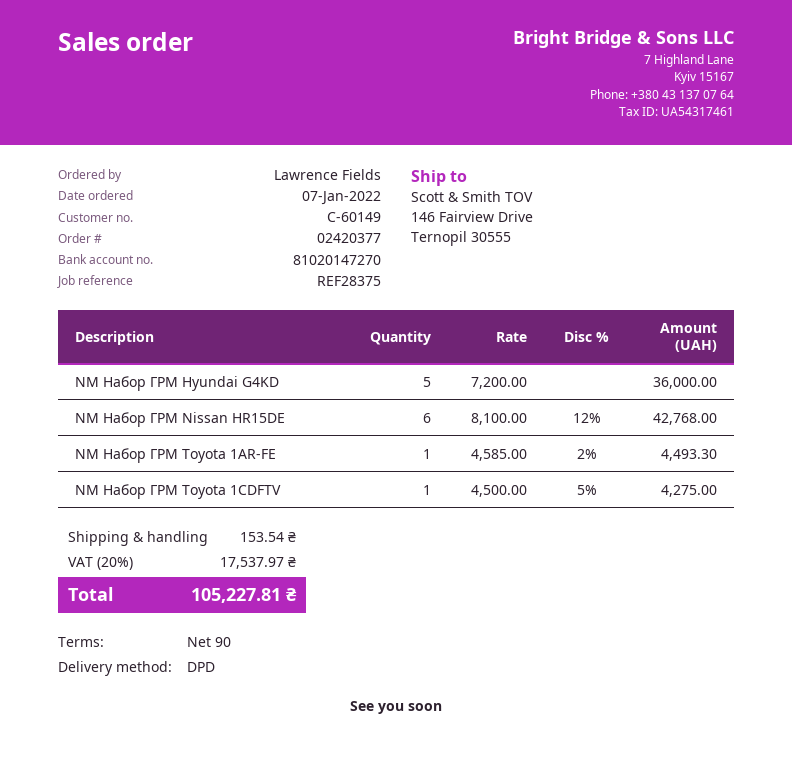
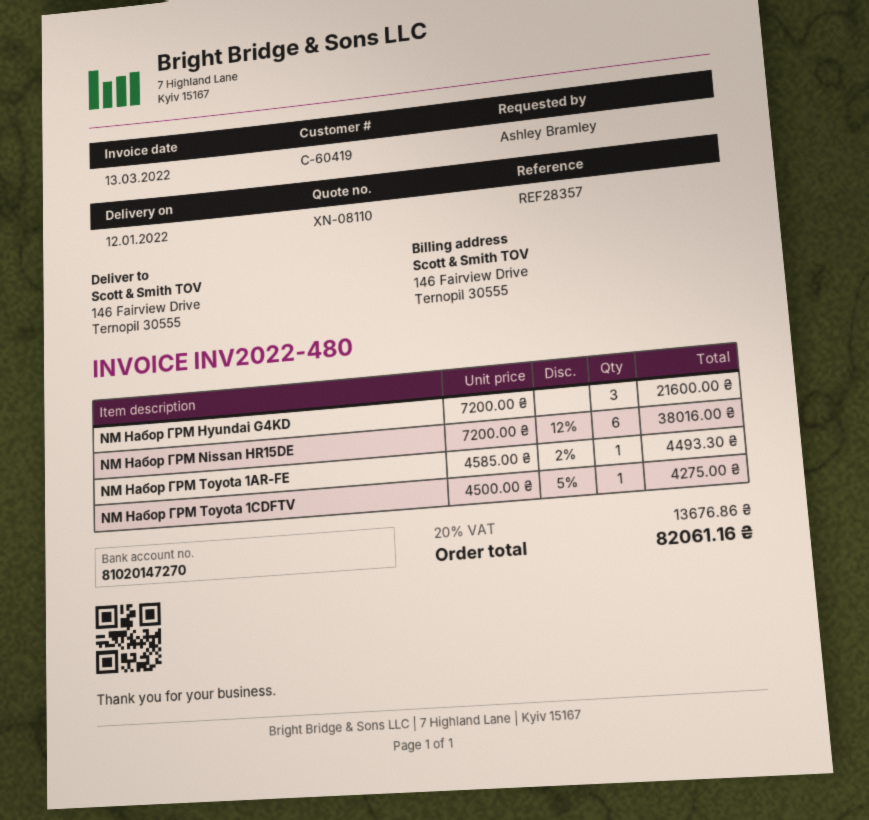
customer number: C-60149 -> C-60419
reference: REF28375 -> REF28357
ordered by: Lawrence Fields -> Ashley Bramley
NM Набор ГРМ Hyundai G4KD: 5 x 7200.00 = 36000.00 -> 3 x 7200.00 = 21600.00
NM Набор ГРМ Nissan HR15DE: 6 x 8100.00 - 12% = 42768.00 -> 6 x 7200.00 - 12% = 38016.00
shipping: 153.54 -> none
tax: 20% = 17537.97 -> 20% = 13676.86
total: 105227.81 -> 82061.16

